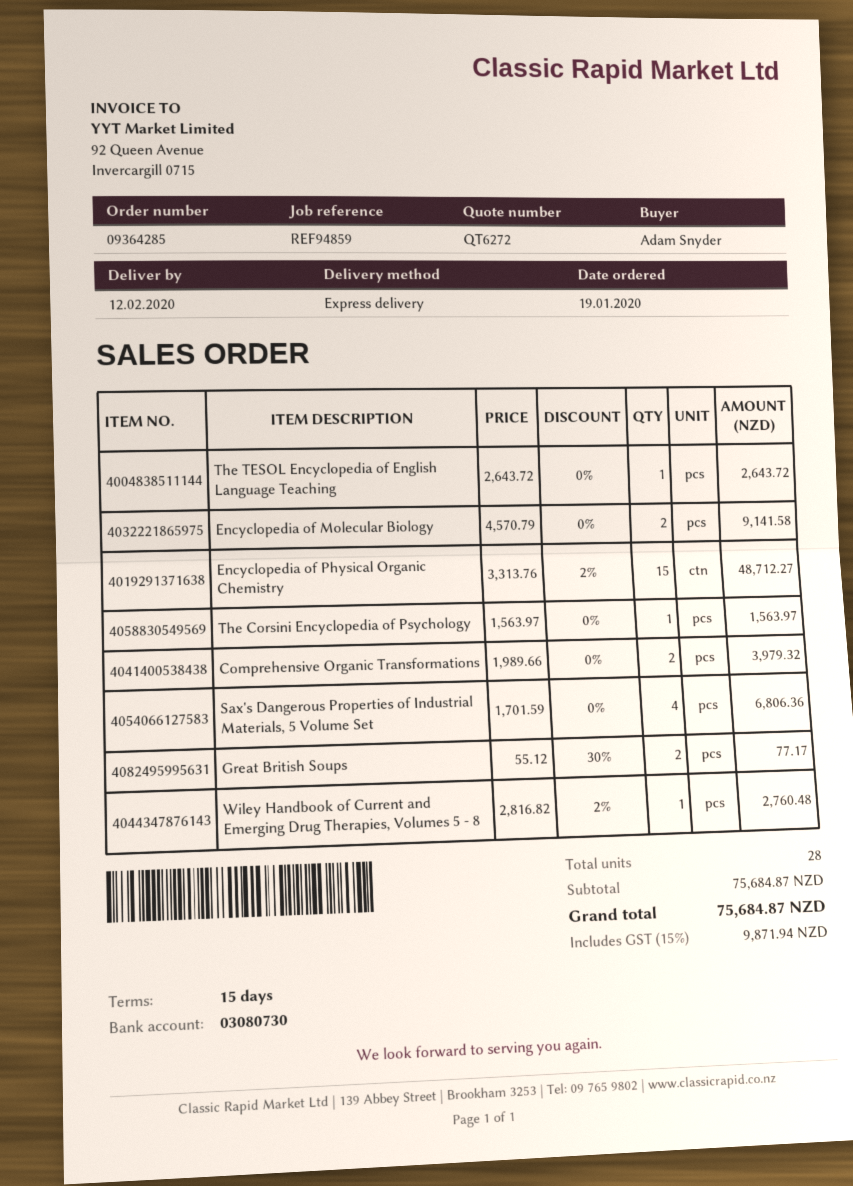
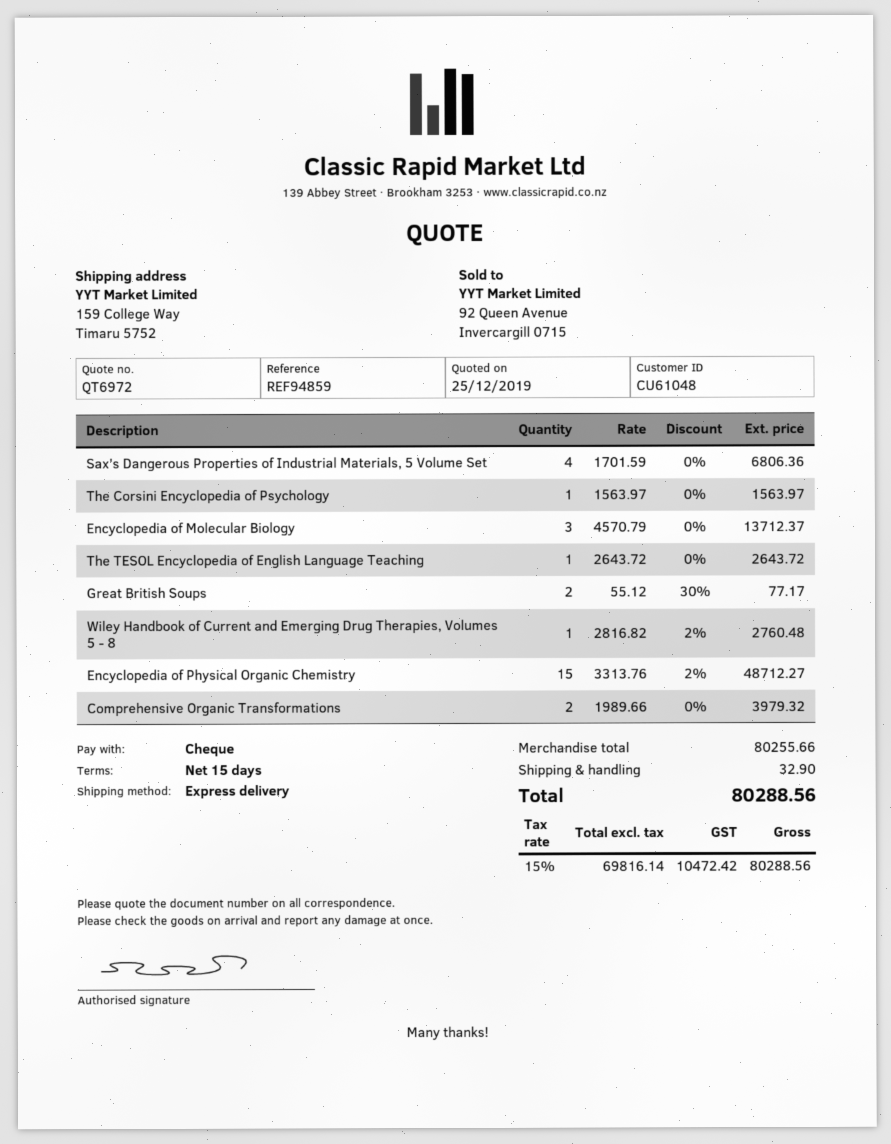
quote number: QT6272 -> QT6972
Encyclopedia of Molecular Biology: 2 x 4570.79 = 9141.58 -> 3 x 4570.79 = 13712.37
subtotal: 75684.87 -> 80255.66
shipping: none -> 32.90
tax: 15% = 9871.94 -> 15% = 10472.42
total: 75684.87 -> 80288.56

